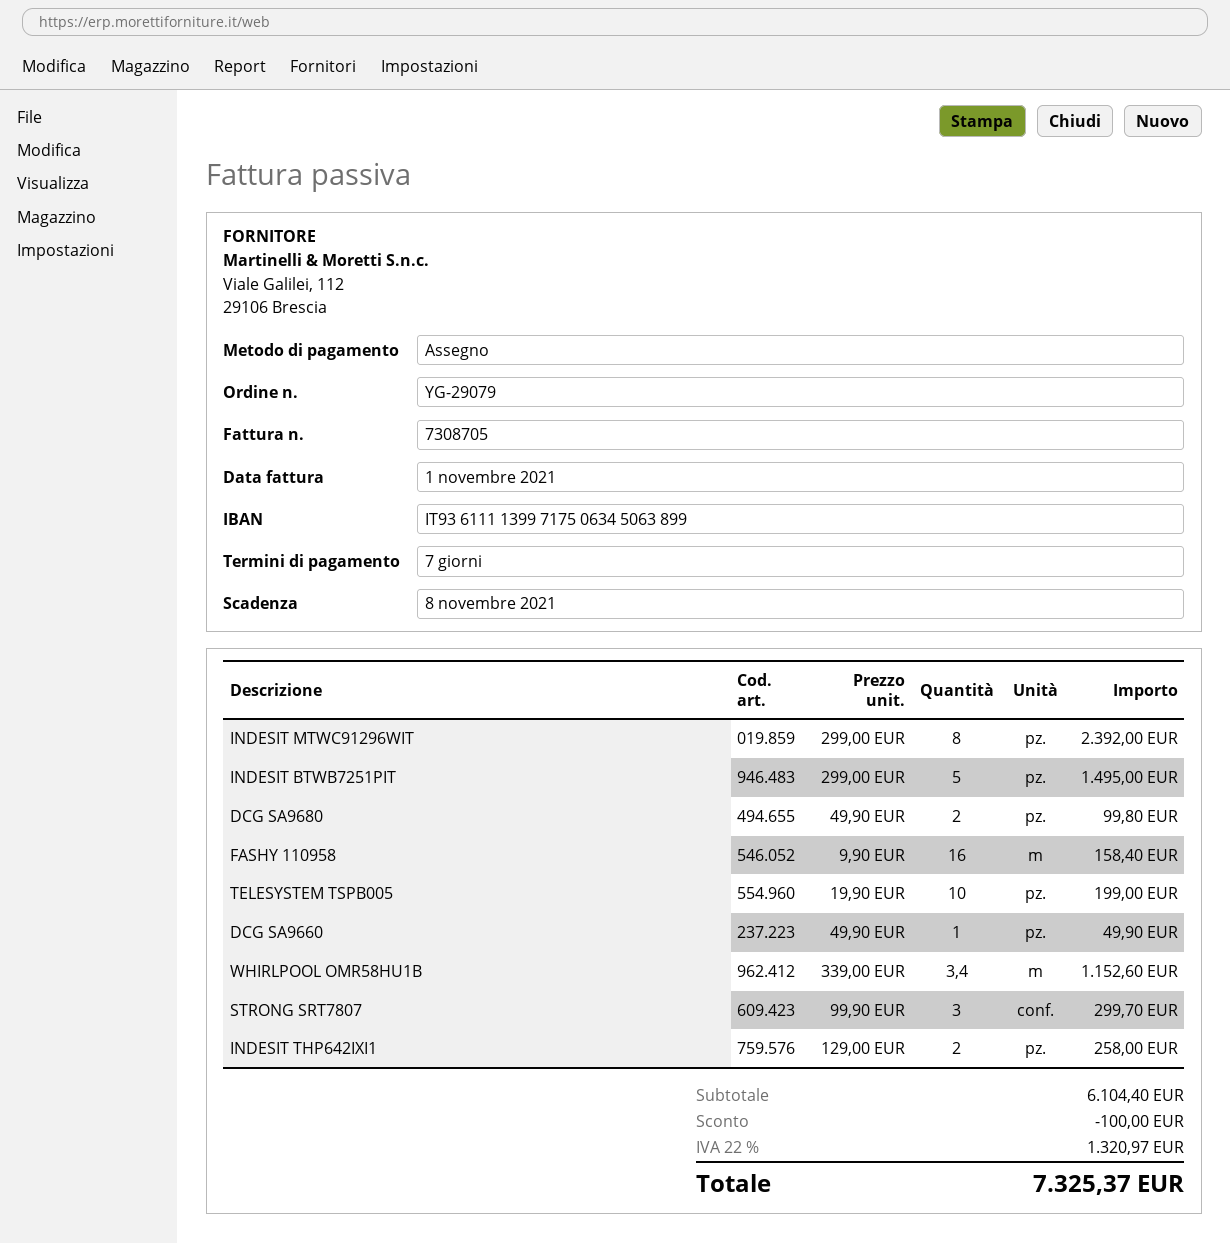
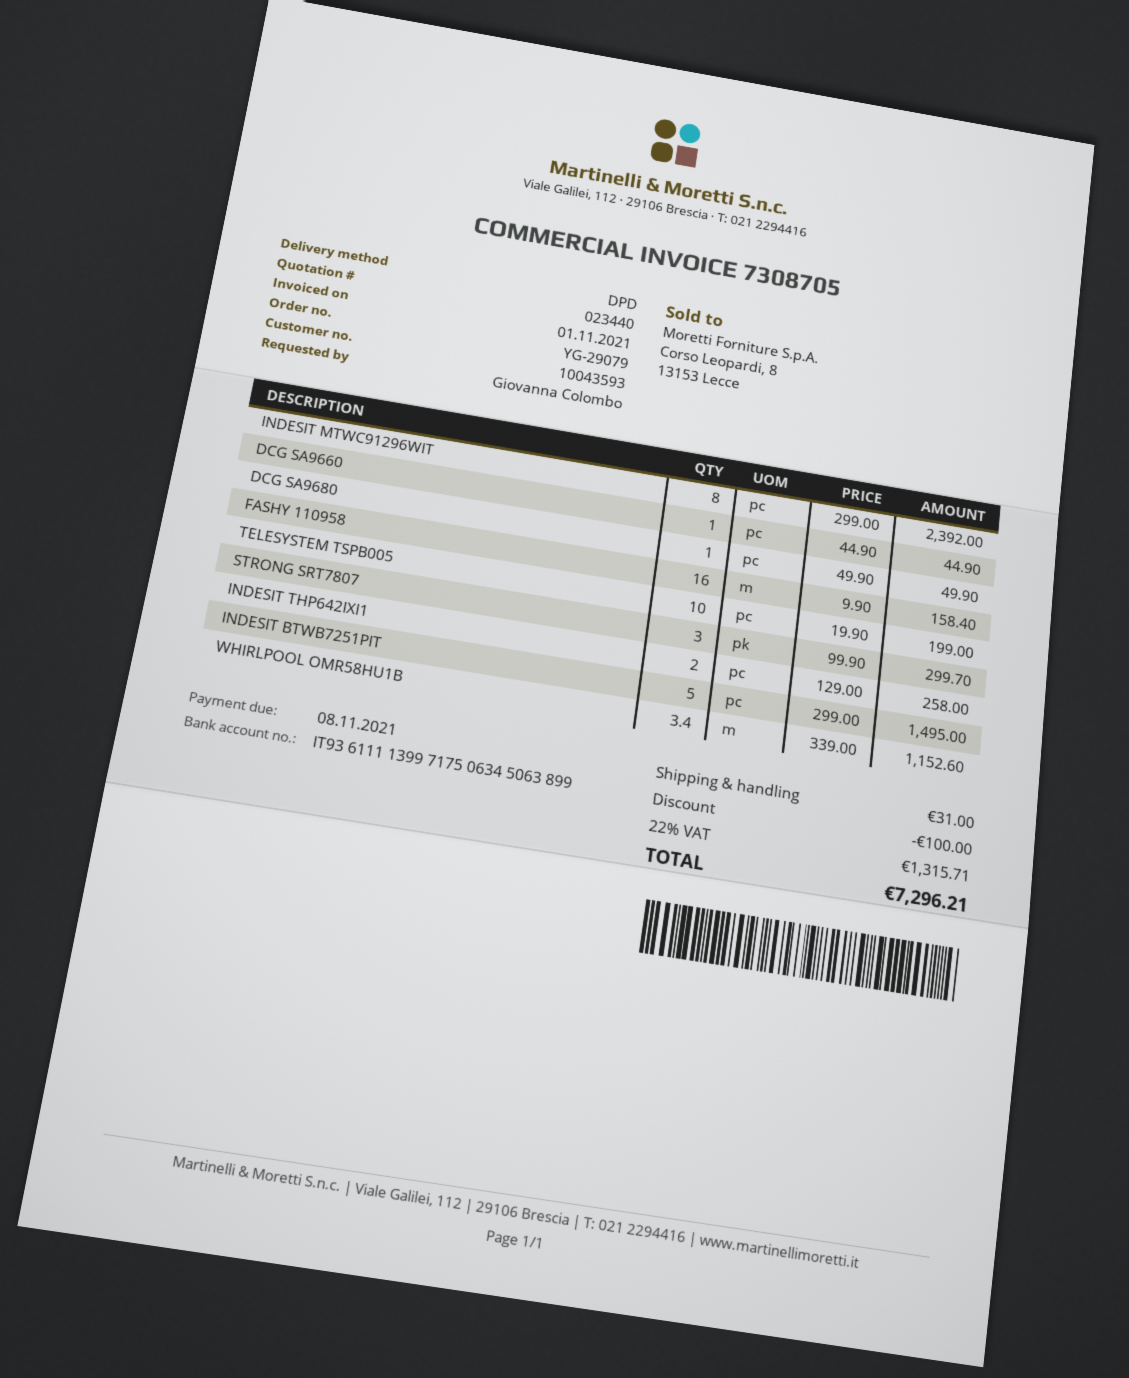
DCG SA9680: 2 x 49.90 = 99.80 -> 1 x 49.90 = 49.90
DCG SA9660: 1 x 49.90 = 49.90 -> 1 x 44.90 = 44.90
shipping: none -> 31.00
tax: 22% = 1320.97 -> 22% = 1315.71
total: 7325.37 -> 7296.21

